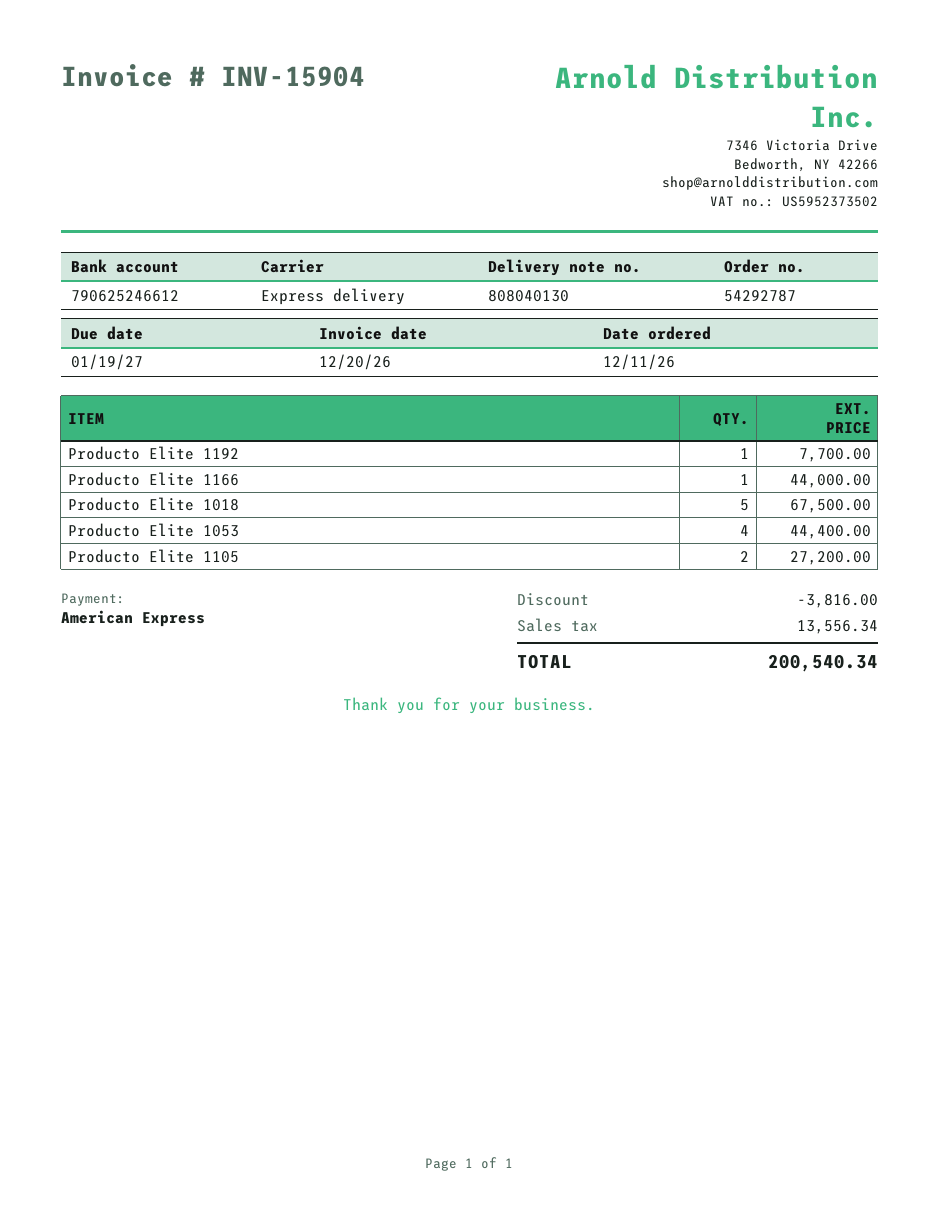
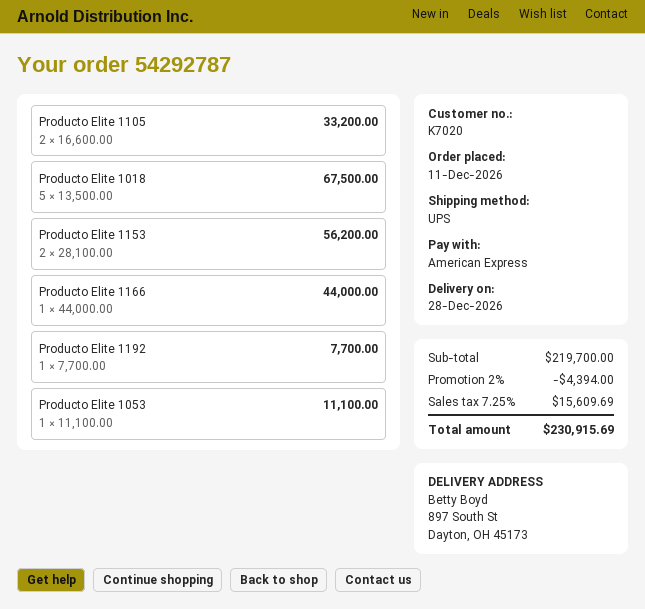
shipping method: express -> UPS
Producto Elite 1053: 4 for 44400.00 -> 1 for 11100.00
Producto Elite 1105: 2 for 27200.00 -> 2 for 33200.00
Producto Elite 1153: none -> 2 for 56200.00
discount: 3816.00 -> 4394.00
tax: 13556.34 -> 15609.69
total: 200540.34 -> 230915.69

